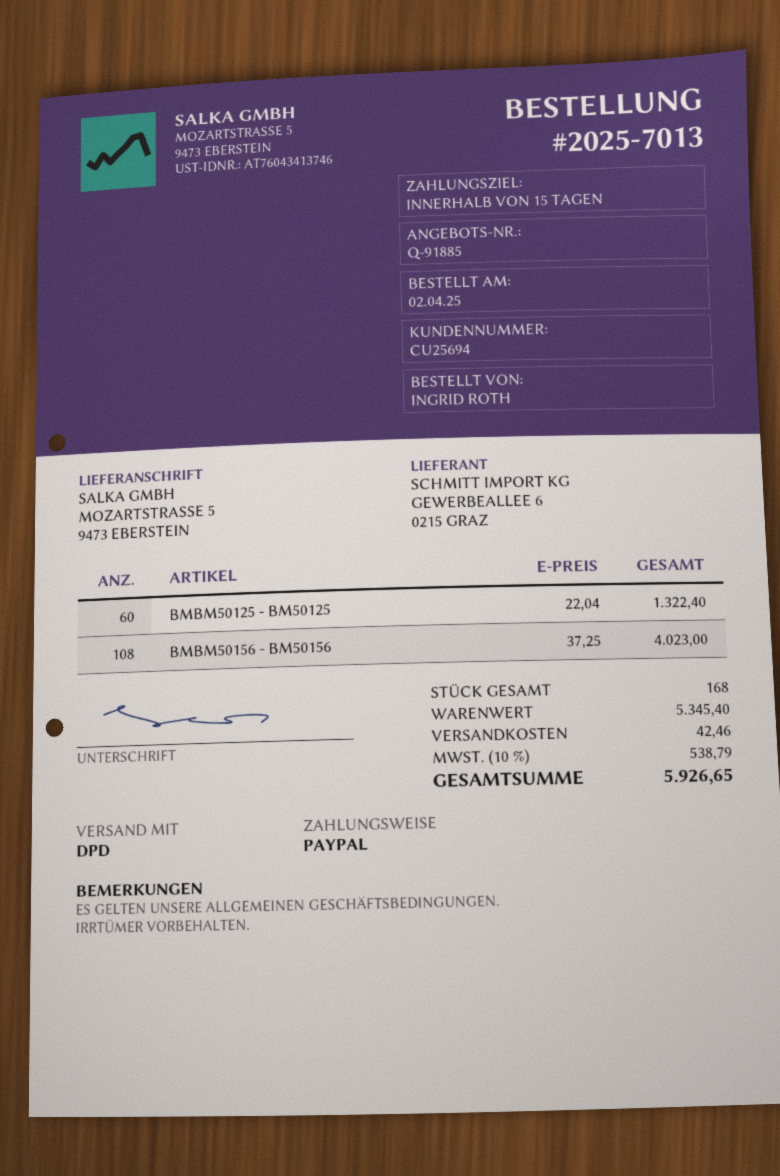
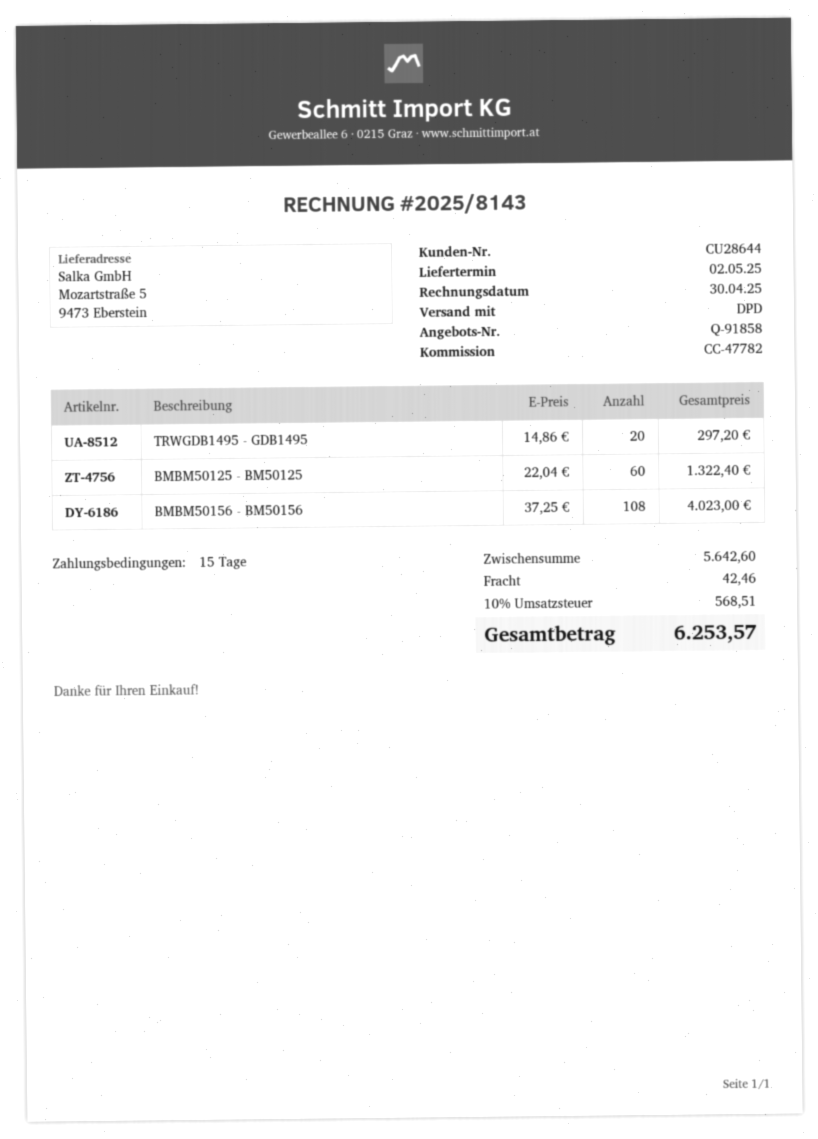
quote number: Q-91885 -> Q-91858
customer number: CU25694 -> CU28644
TRWGDB1495 - GDB1495: none -> 20 x 14.86 = 297.20
subtotal: 5345.40 -> 5642.60
tax: 10% = 538.79 -> 10% = 568.51
total: 5926.65 -> 6253.57

